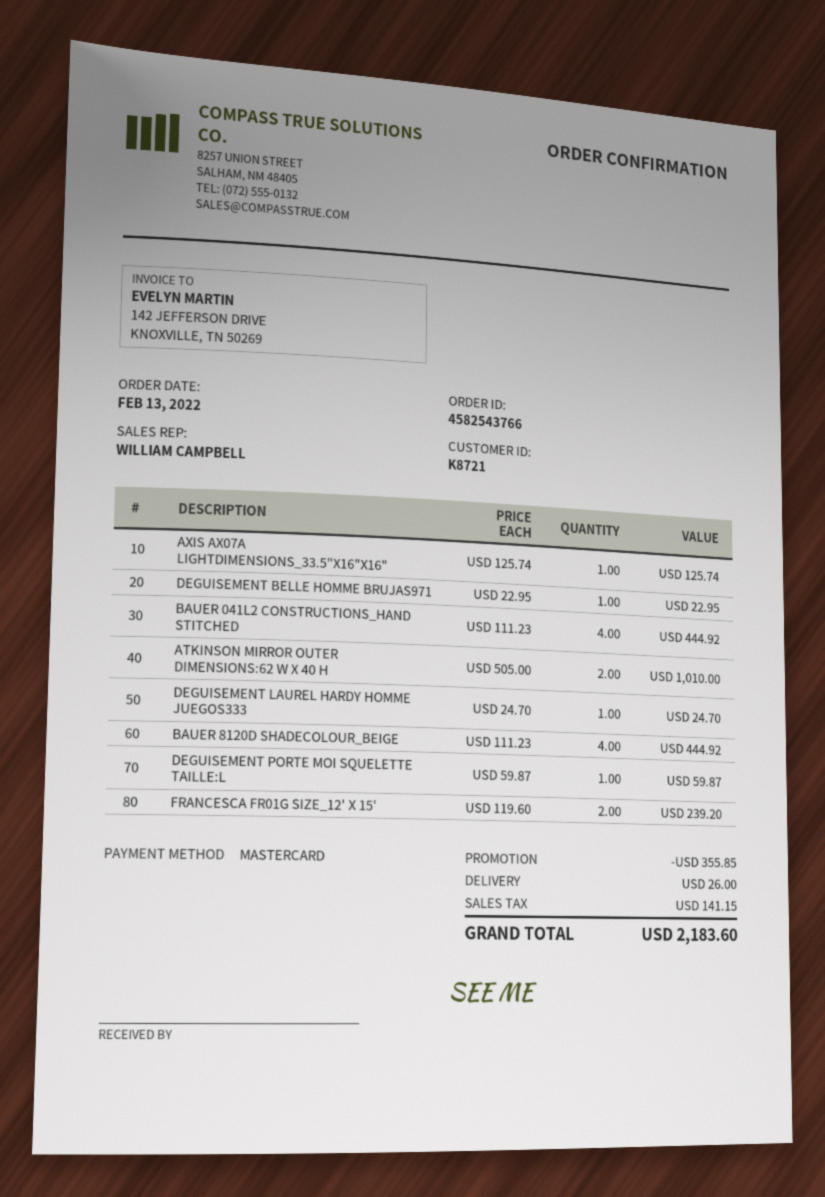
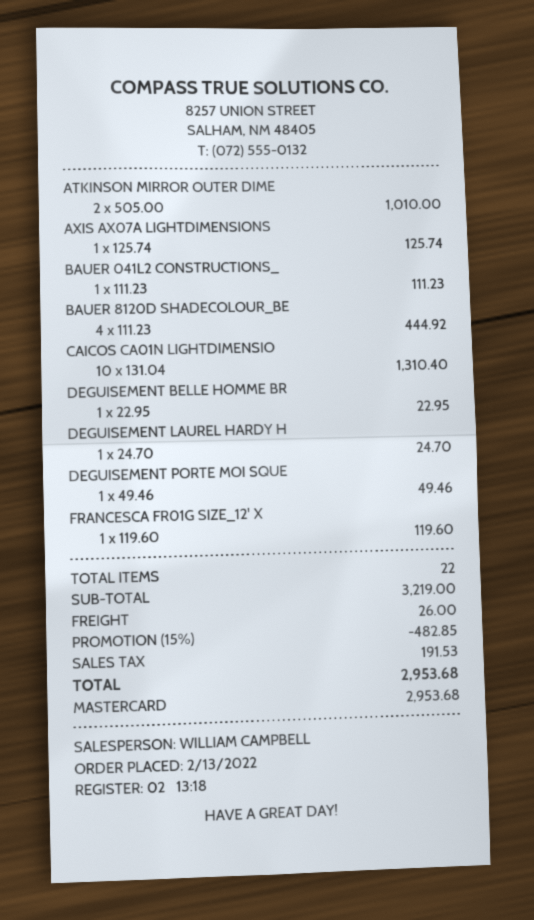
BAUER 041L2 CONSTRUCTIONS_HAND STITCHED: 4 x 111.23 = 444.92 -> 1 x 111.23 = 111.23
DEGUISEMENT PORTE MOI SQUELETTE TAILLE:L: 1 x 59.87 = 59.87 -> 1 x 49.46 = 49.46
FRANCESCA FR01G SIZE_12' X 15': 2 x 119.60 = 239.20 -> 1 x 119.60 = 119.60
CAICOS CA01N LIGHTDIMENSIO: none -> 10 x 131.04 = 1310.40
discount: 355.85 -> 482.85
tax: 141.15 -> 191.53
total: 2183.60 -> 2953.68

